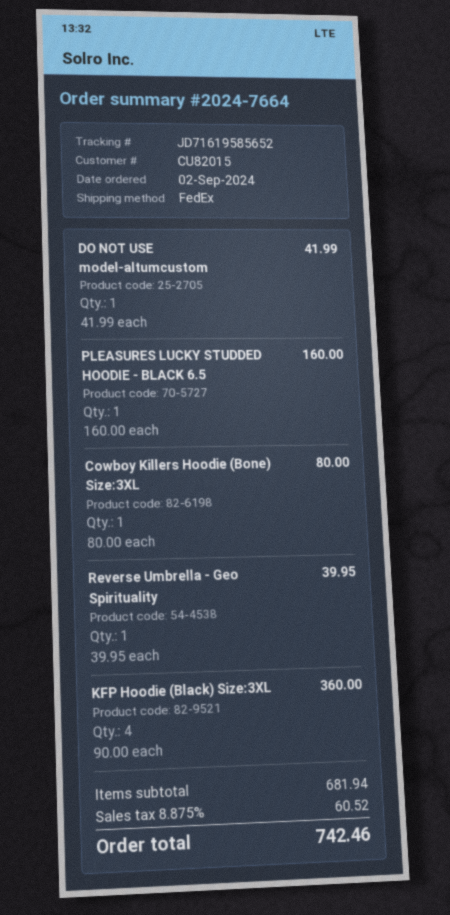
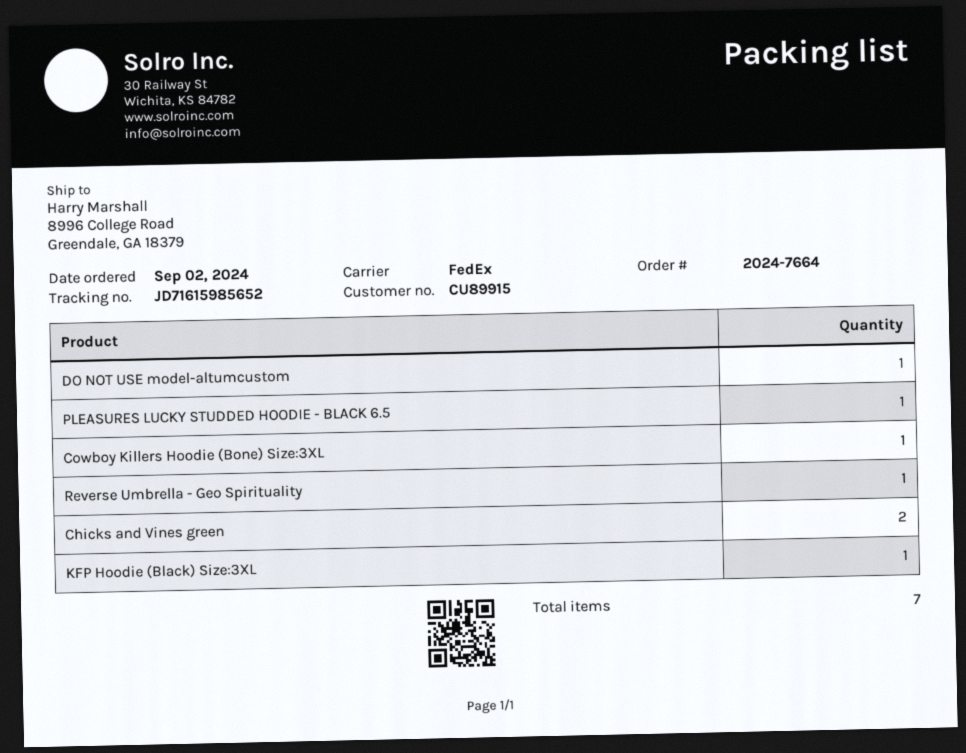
customer number: CU82015 -> CU89915
tracking number: JD71619585652 -> JD71615985652
KFP Hoodie (Black) Size:3XL: 4 -> 1
Chicks and Vines green: none -> 2

